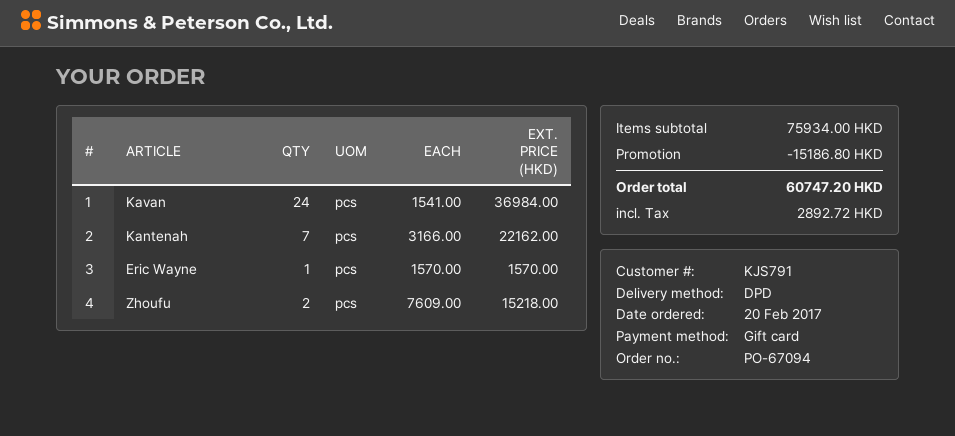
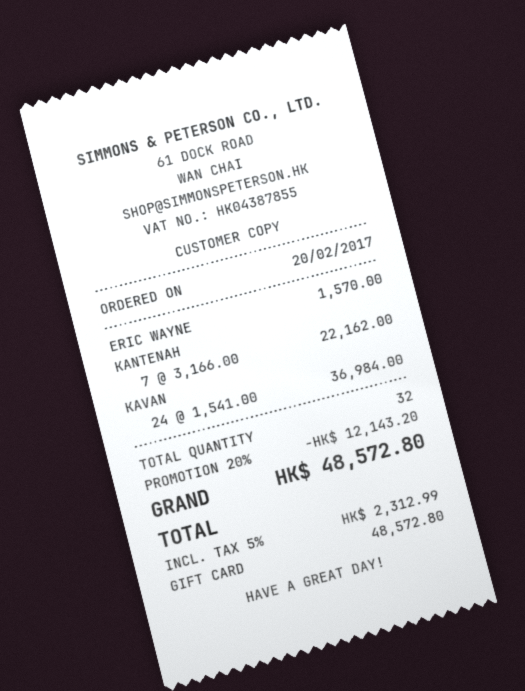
Zhoufu: 2 x 7609.00 = 15218.00 -> none
discount: 15186.80 -> 12143.20
tax: 2892.72 -> 2312.99
total: 60747.20 -> 48572.80

